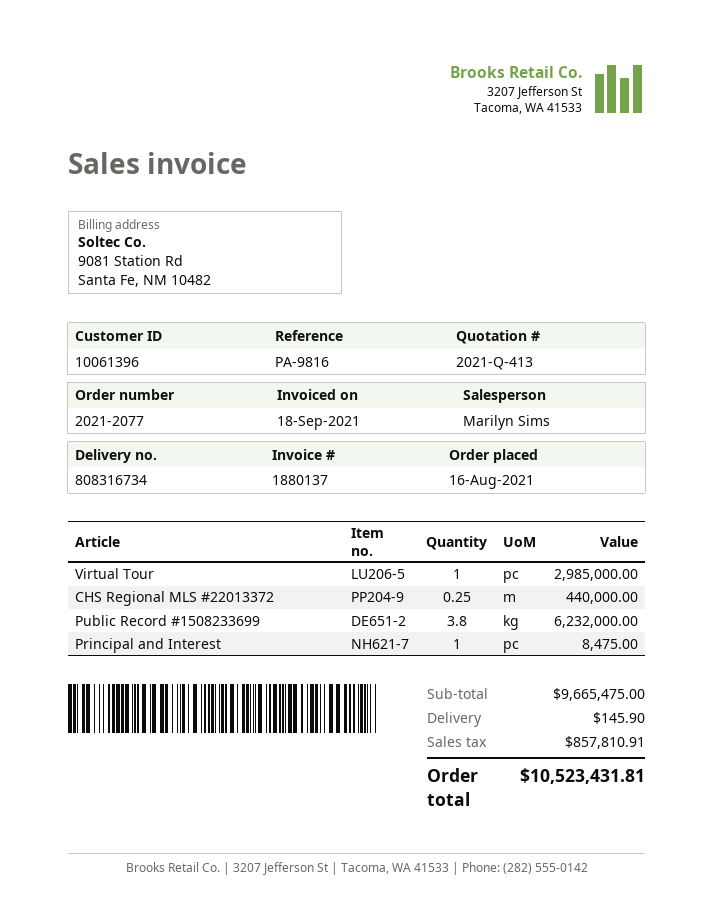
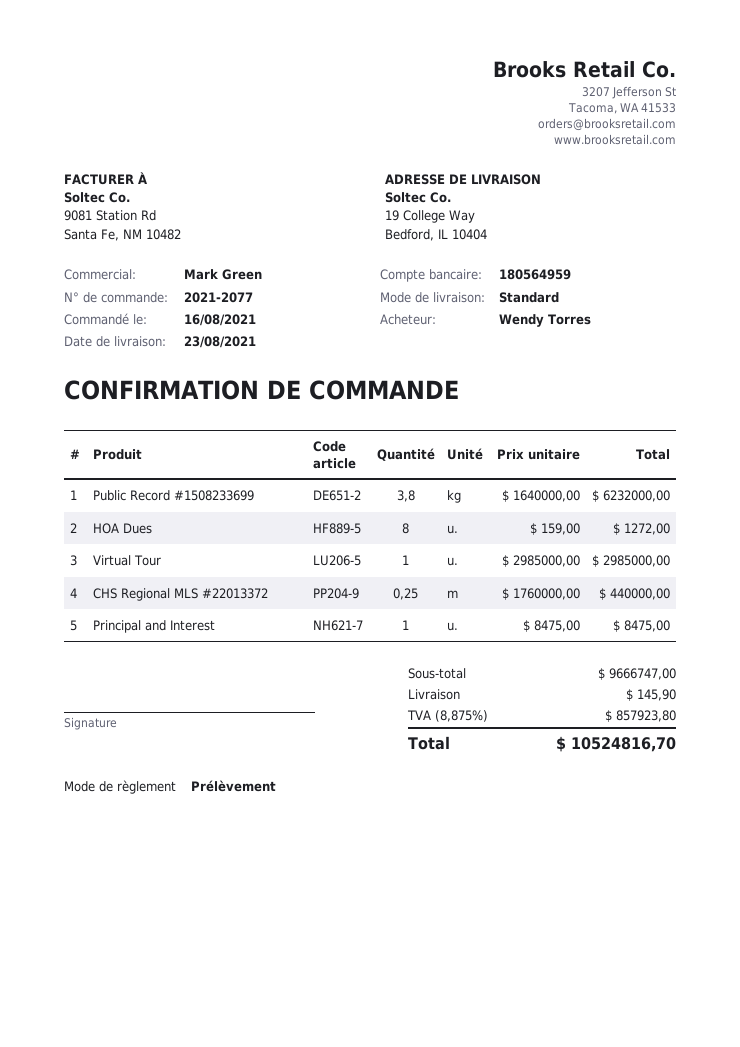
sales rep: Marilyn Sims -> Mark Green
HOA Dues: none -> 8 for 1272.00
subtotal: 9665475.00 -> 9666747.00
tax: 857810.91 -> 857923.80
total: 10523431.81 -> 10524816.70

